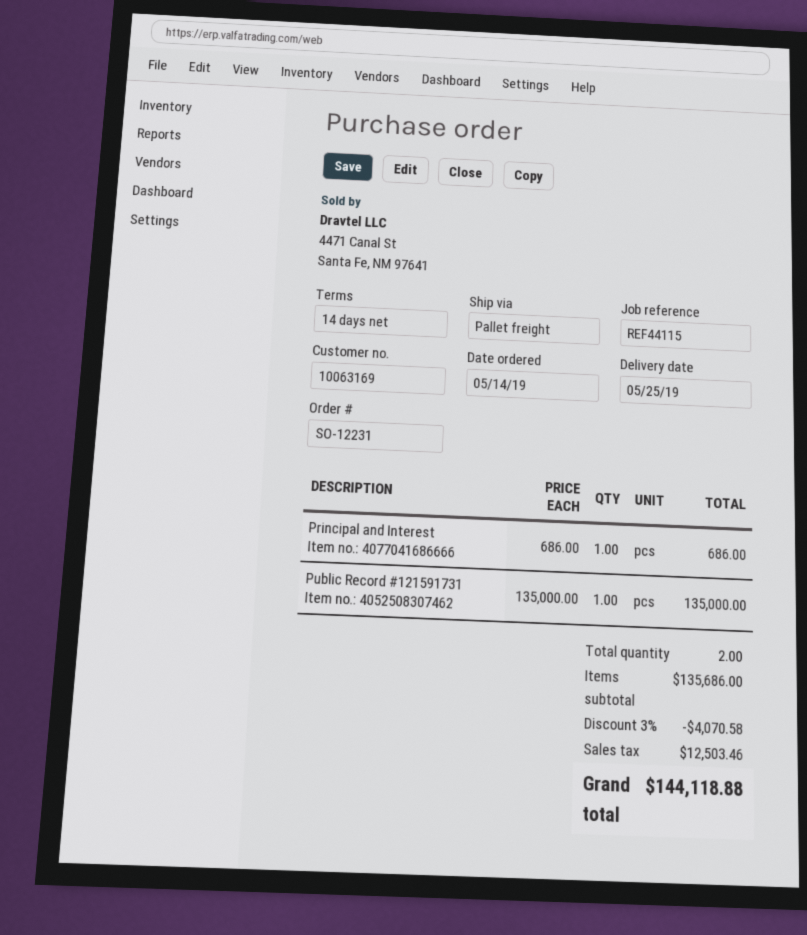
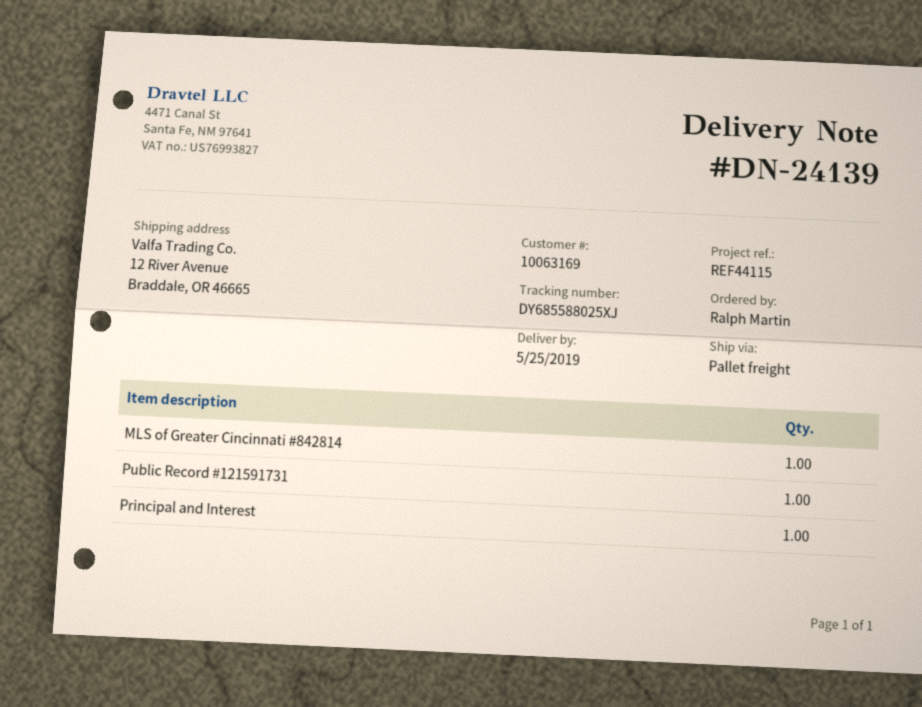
MLS of Greater Cincinnati #842814: none -> 1

